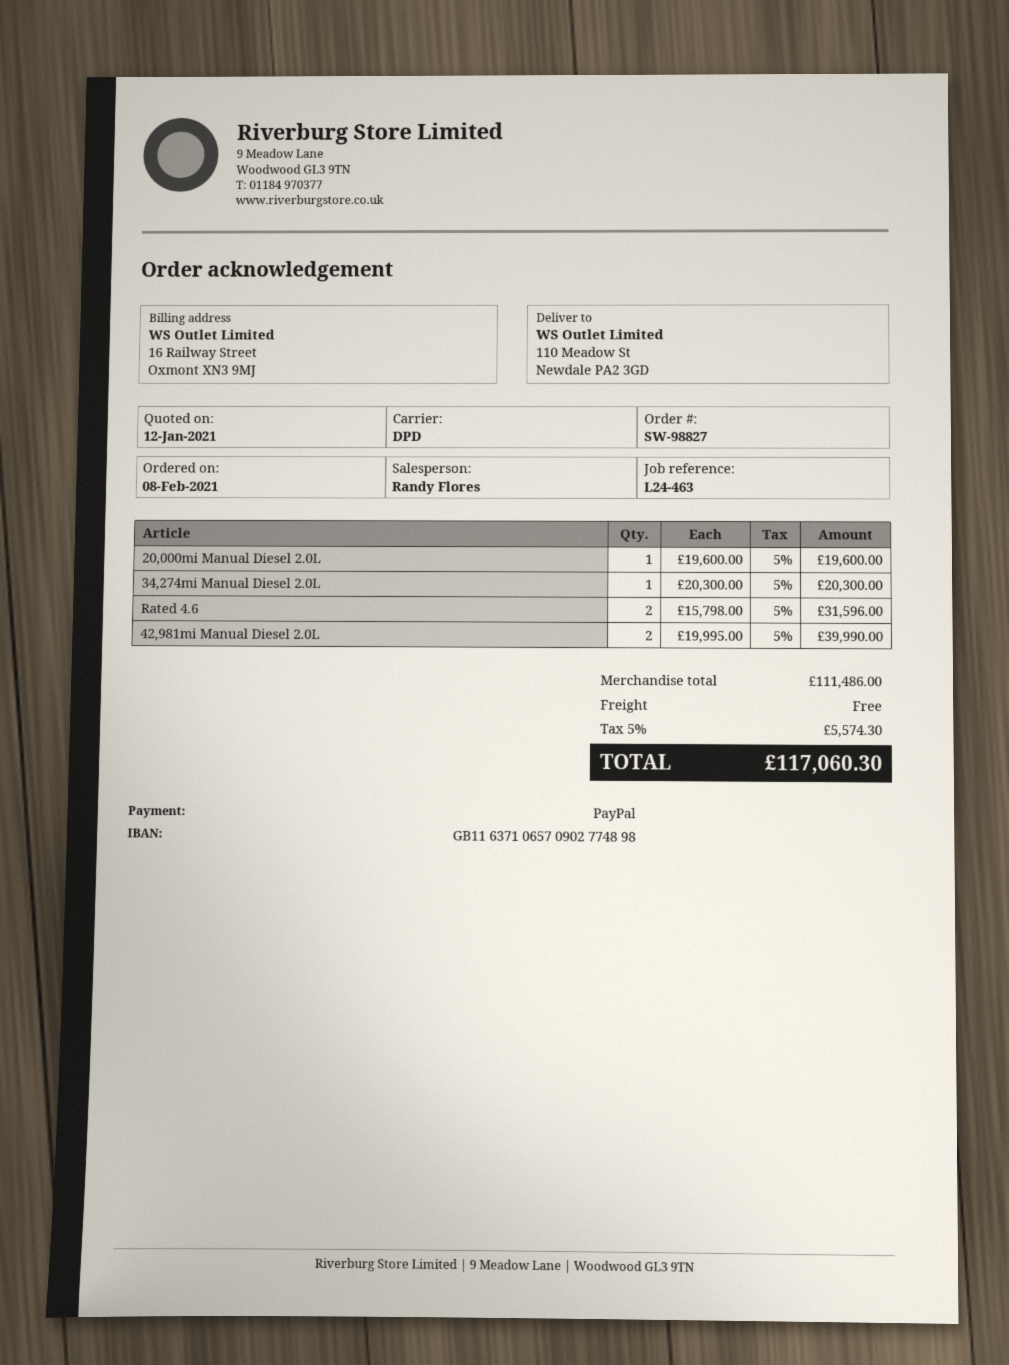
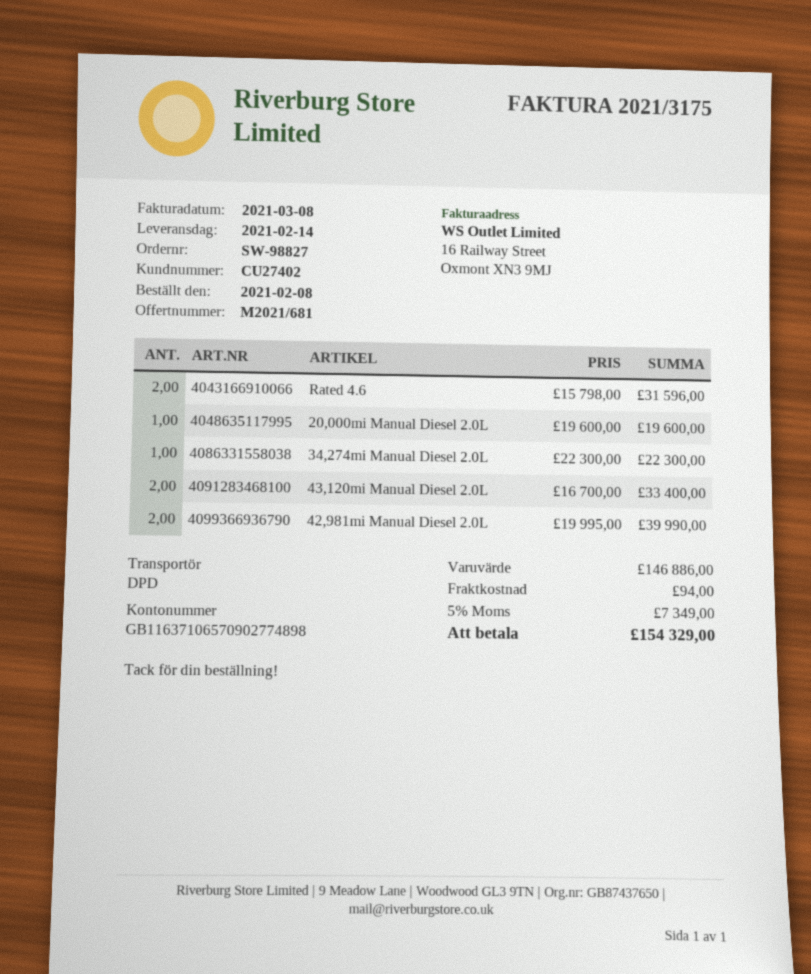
34,274mi Manual Diesel 2.0L: 1 x 20300.00 = 20300.00 -> 1 x 22300.00 = 22300.00
43,120mi Manual Diesel 2.0L: none -> 2 x 16700.00 = 33400.00
subtotal: 111486.00 -> 146886.00
shipping: 0.00 -> 94.00
tax: 5% = 5574.30 -> 5% = 7349.00
total: 117060.30 -> 154329.00

